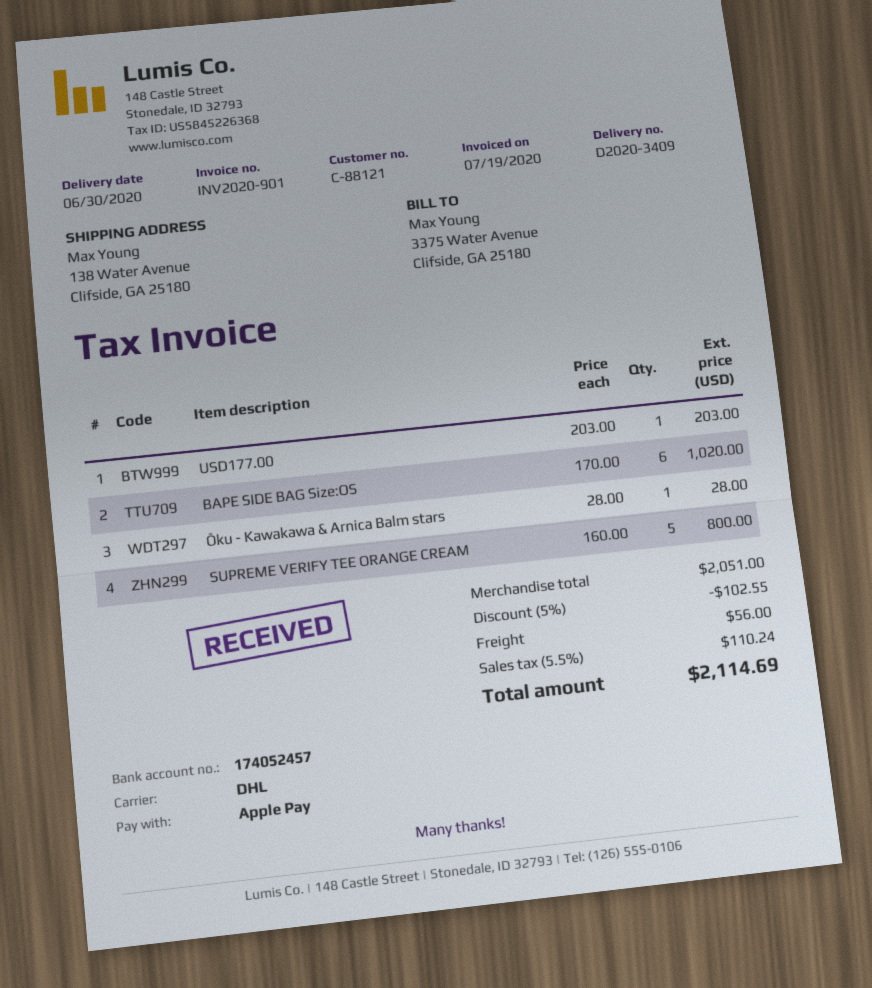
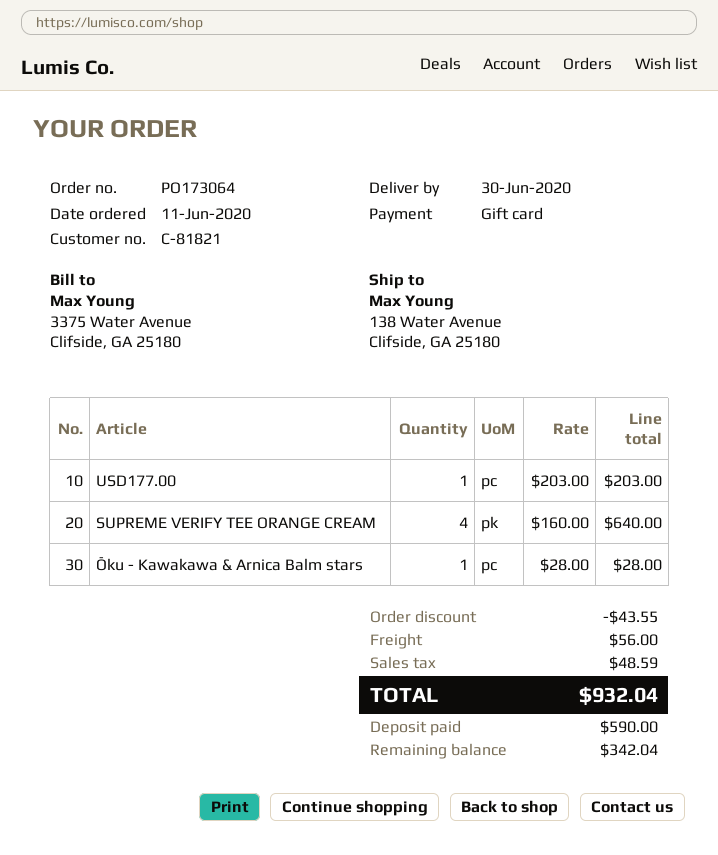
customer number: C-88121 -> C-81821
payment method: Apple Pay -> gift card
BAPE SIDE BAG Size:OS: 6 x 170.00 = 1020.00 -> none
SUPREME VERIFY TEE ORANGE CREAM: 5 x 160.00 = 800.00 -> 4 x 160.00 = 640.00
discount: 102.55 -> 43.55
tax: 110.24 -> 48.59
total: 2114.69 -> 932.04

